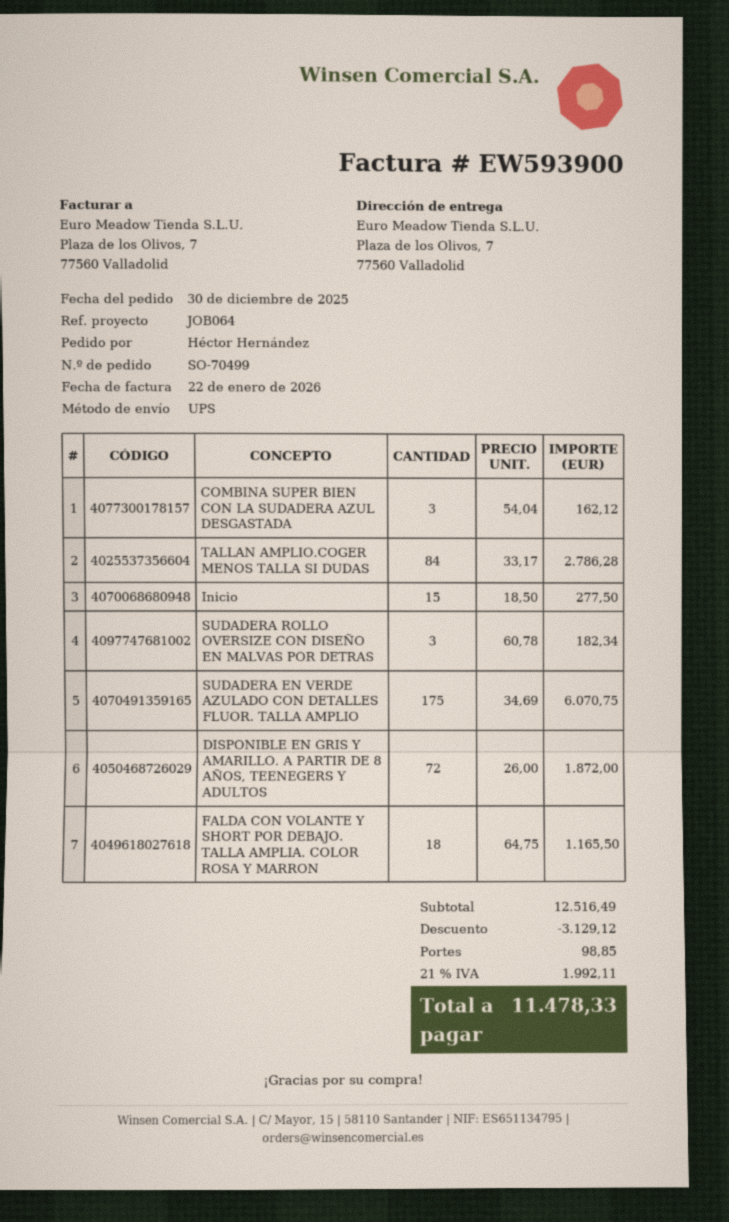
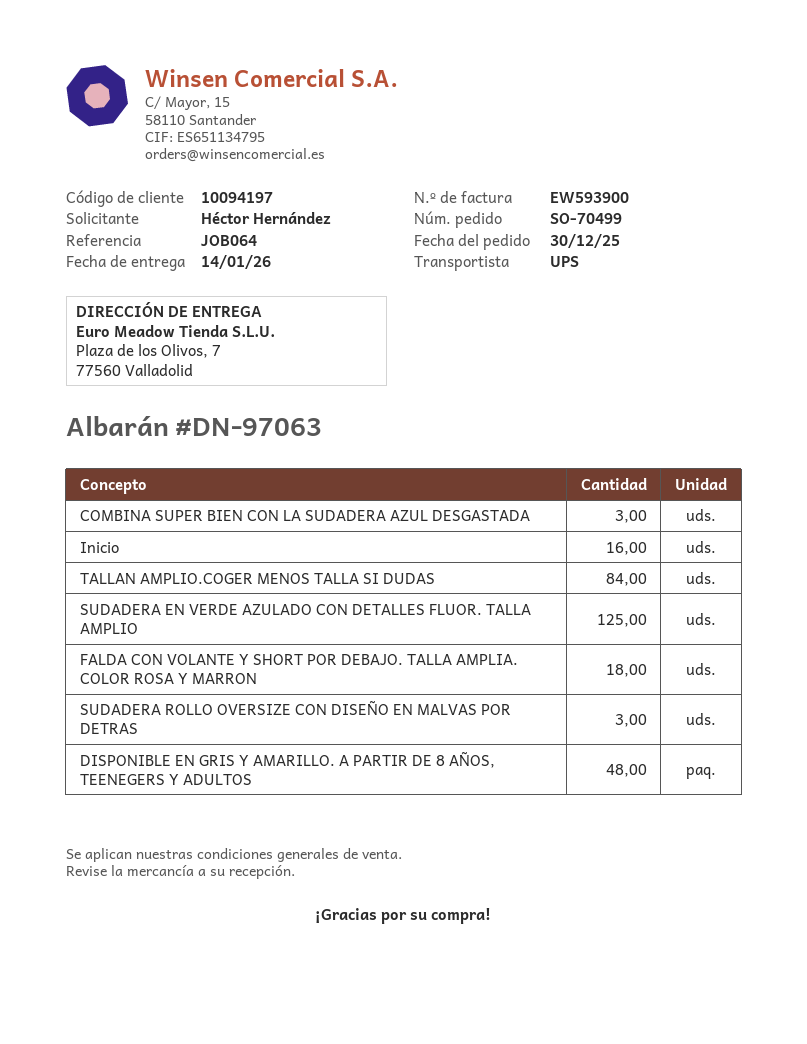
Inicio: 15 -> 16
SUDADERA EN VERDE AZULADO CON DETALLES FLUOR. TALLA AMPLIO: 175 -> 125
DISPONIBLE EN GRIS Y AMARILLO. A PARTIR DE 8 AÑOS, TEENEGERS Y ADULTOS: 72 -> 48

